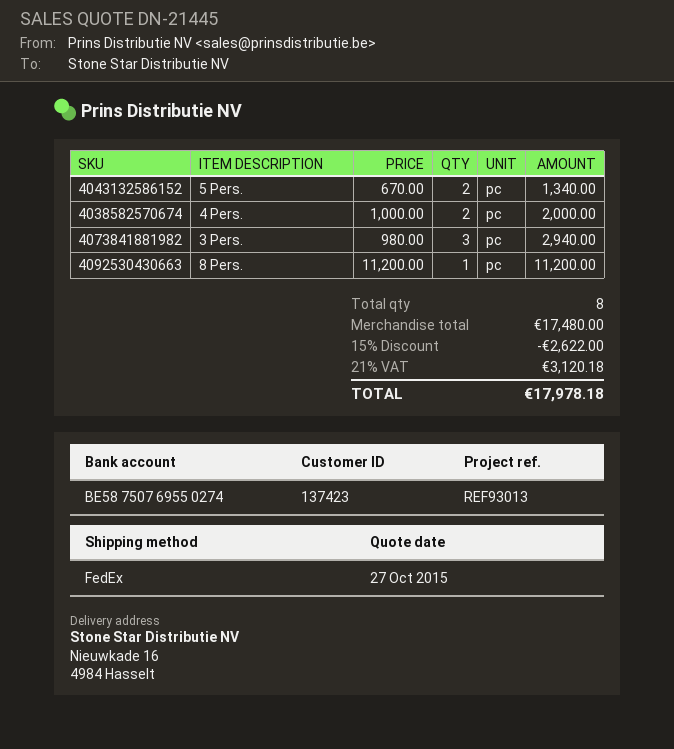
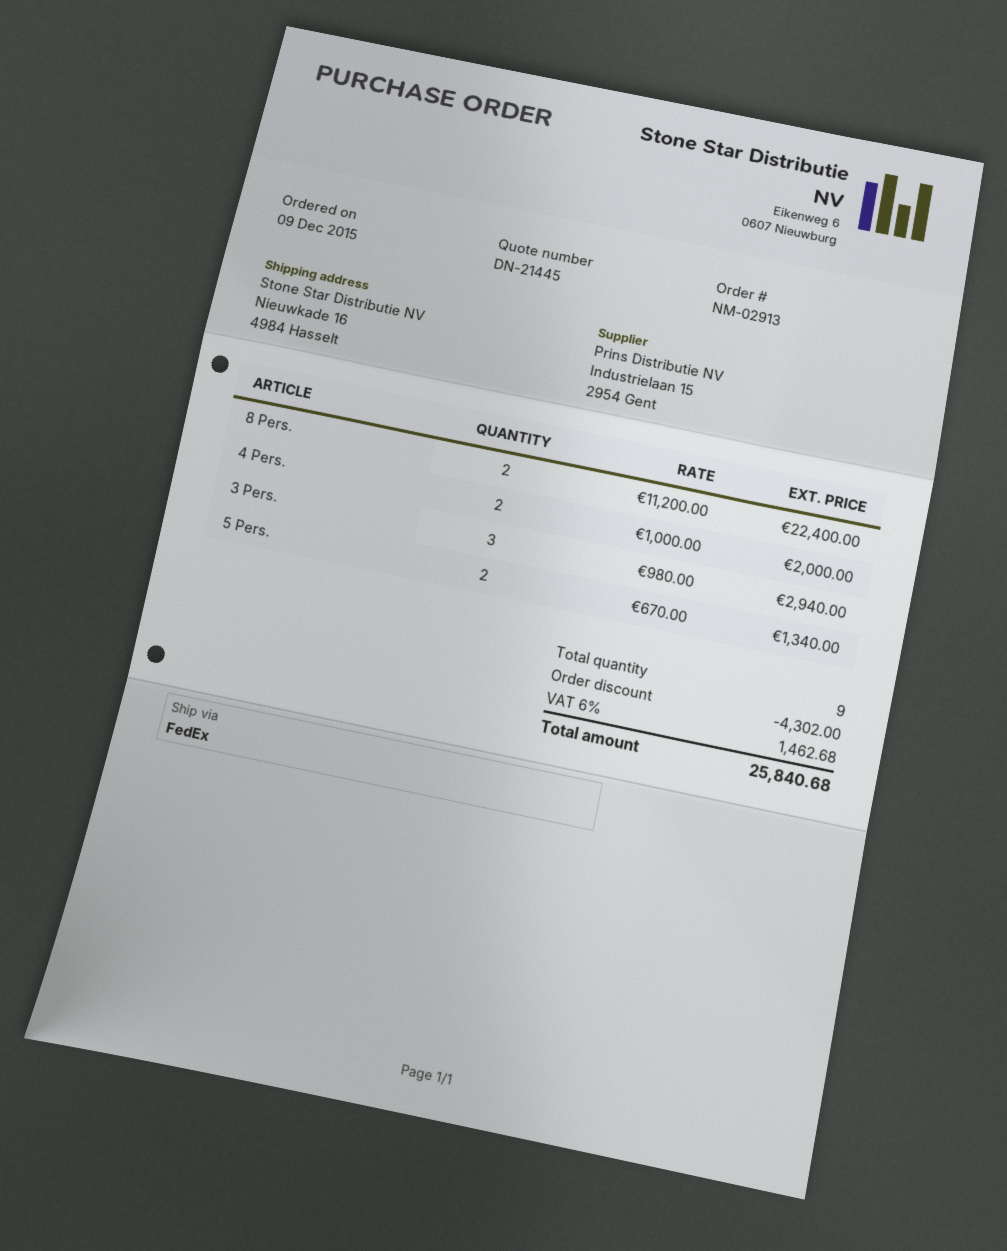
8 Pers.: 1 x 11200.00 = 11200.00 -> 2 x 11200.00 = 22400.00
total quantity: 8 -> 9
discount: 2622.00 -> 4302.00
tax: 21% = 3120.18 -> 6% = 1462.68
total: 17978.18 -> 25840.68

